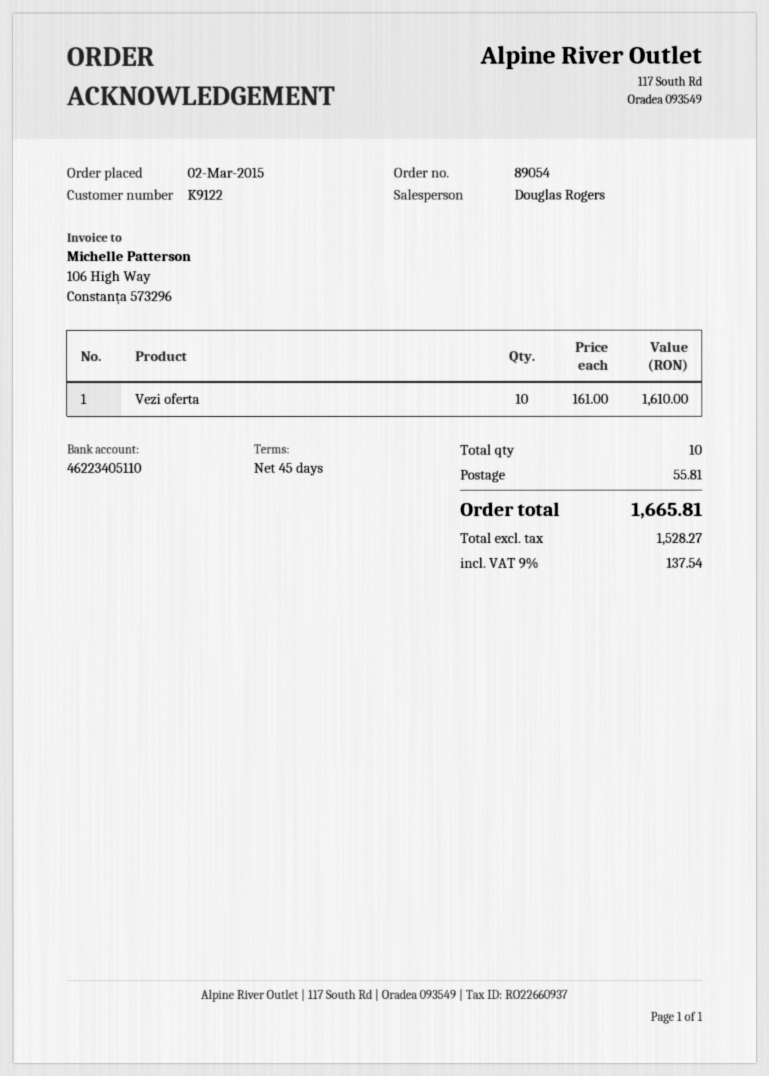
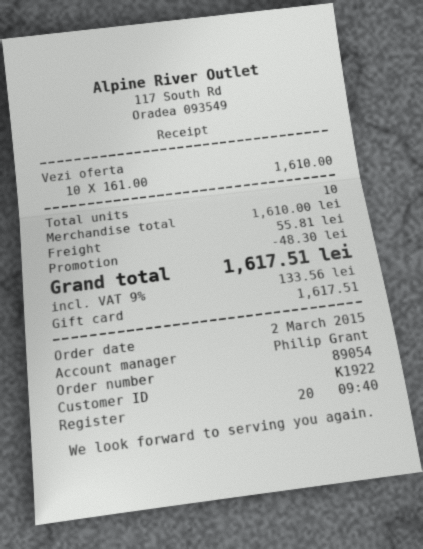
customer number: K9122 -> K1922
sales rep: Douglas Rogers -> Philip Grant
discount: none -> 48.30
tax: 9% = 137.54 -> 9% = 133.56
total: 1665.81 -> 1617.51

